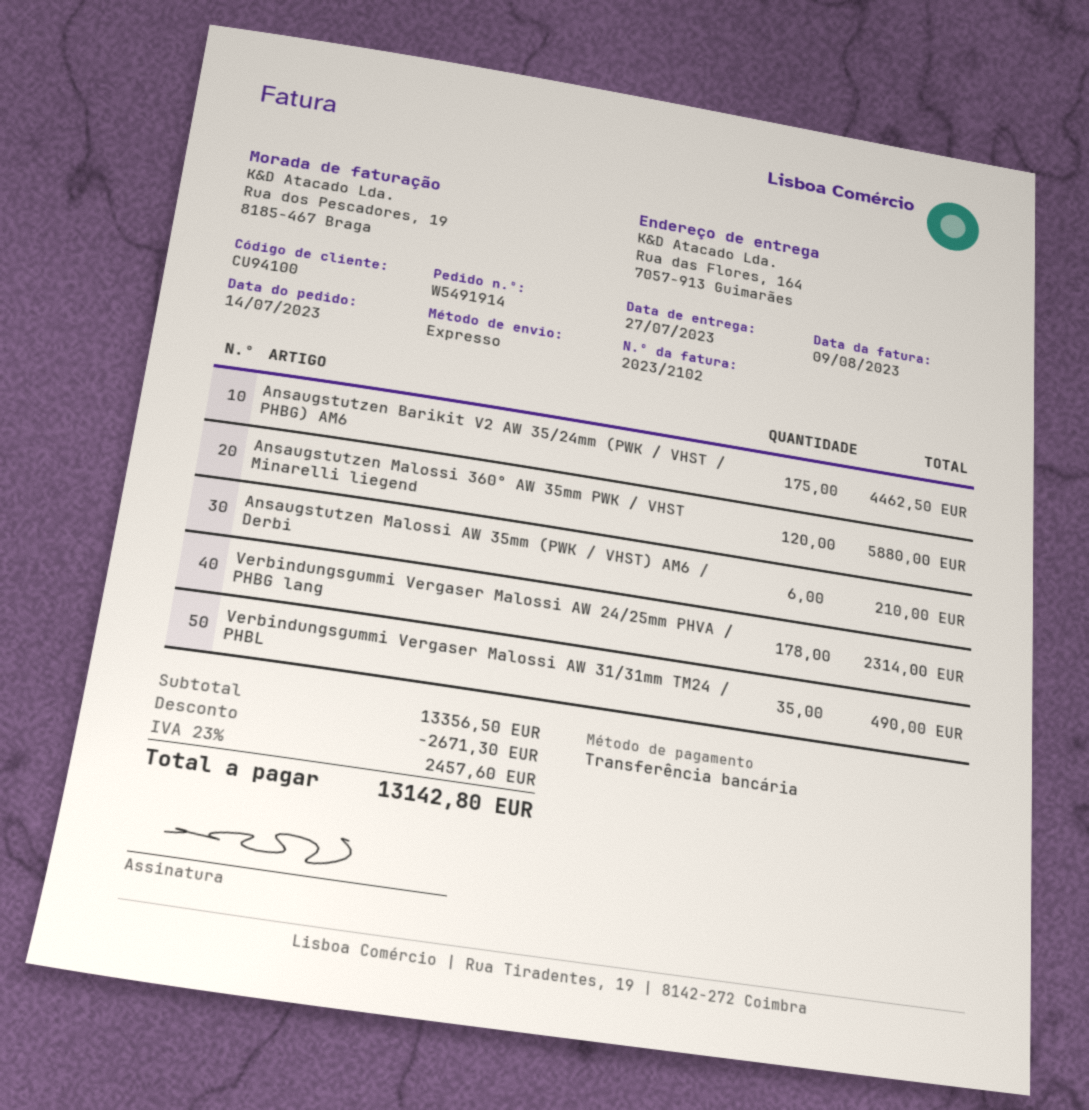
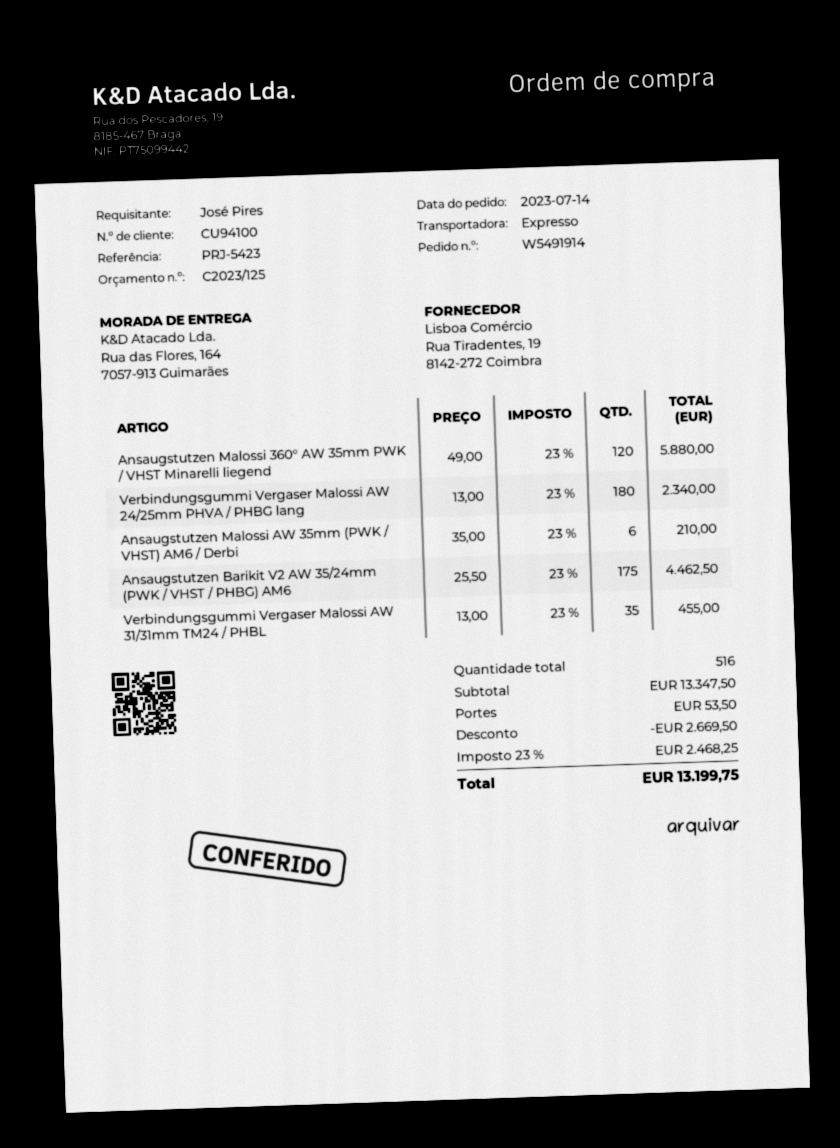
Verbindungsgummi Vergaser Malossi AW 24/25mm PHVA / PHBG lang: 178 for 2314.00 -> 180 for 2340.00
Verbindungsgummi Vergaser Malossi AW 31/31mm TM24 / PHBL: 35 for 490.00 -> 35 for 455.00
subtotal: 13356.50 -> 13347.50
discount: 2671.30 -> 2669.50
shipping: none -> 53.50
tax: 23% = 2457.60 -> 23% = 2468.25
total: 13142.80 -> 13199.75

